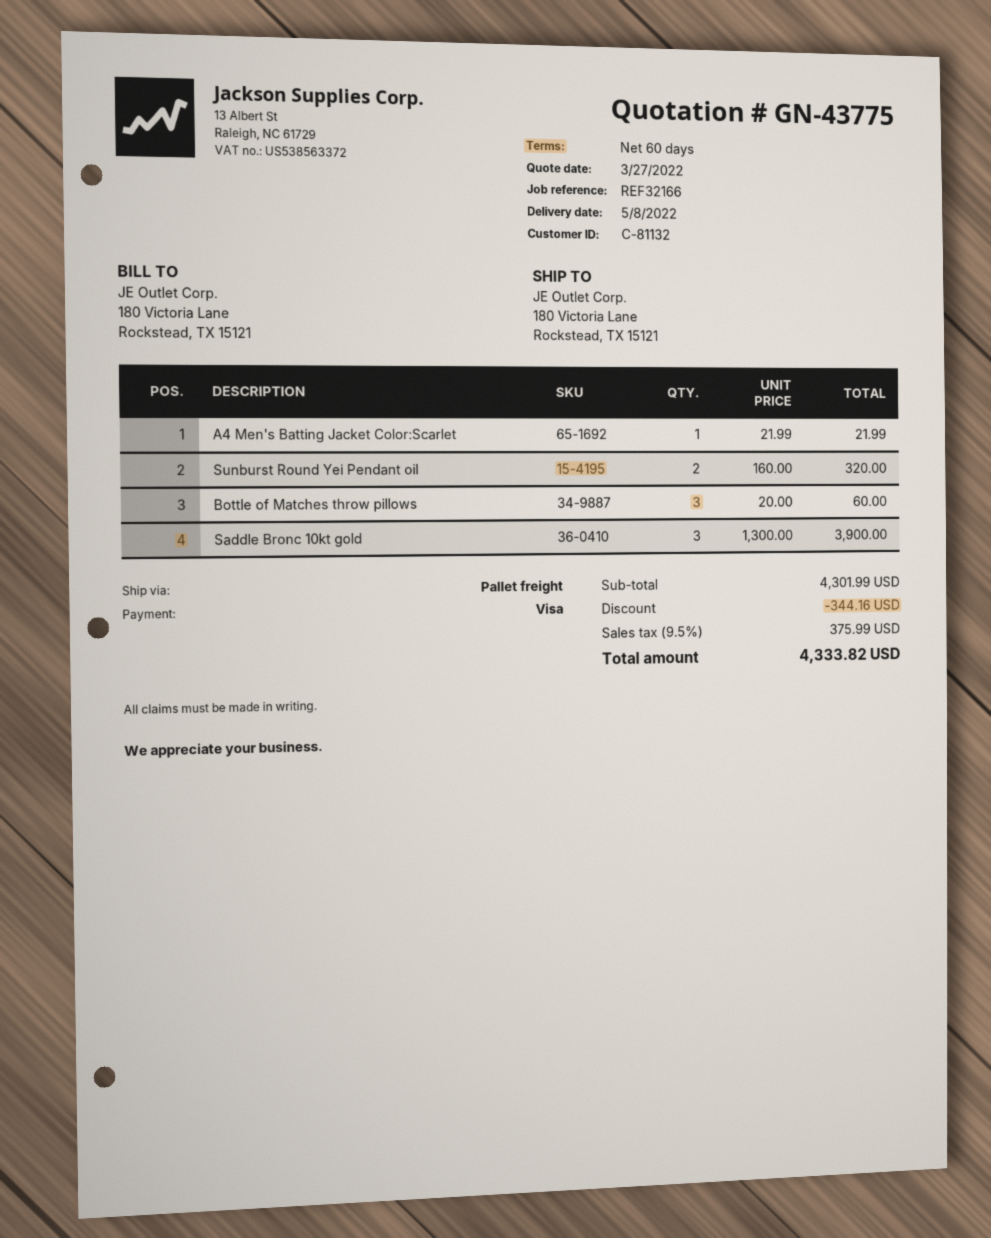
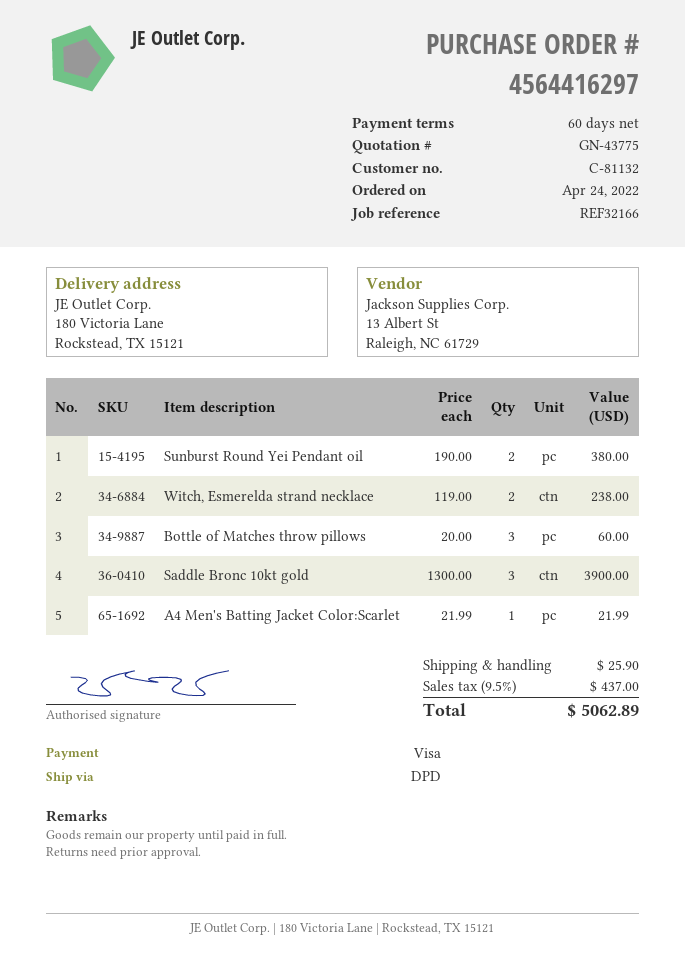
shipping method: pallet freight -> DPD
Sunburst Round Yei Pendant oil: 2 x 160.00 = 320.00 -> 2 x 190.00 = 380.00
Witch, Esmerelda strand necklace: none -> 2 x 119.00 = 238.00
discount: 344.16 -> none
shipping: none -> 25.90
tax: 9.5% = 375.99 -> 9.5% = 437.00
total: 4333.82 -> 5062.89

